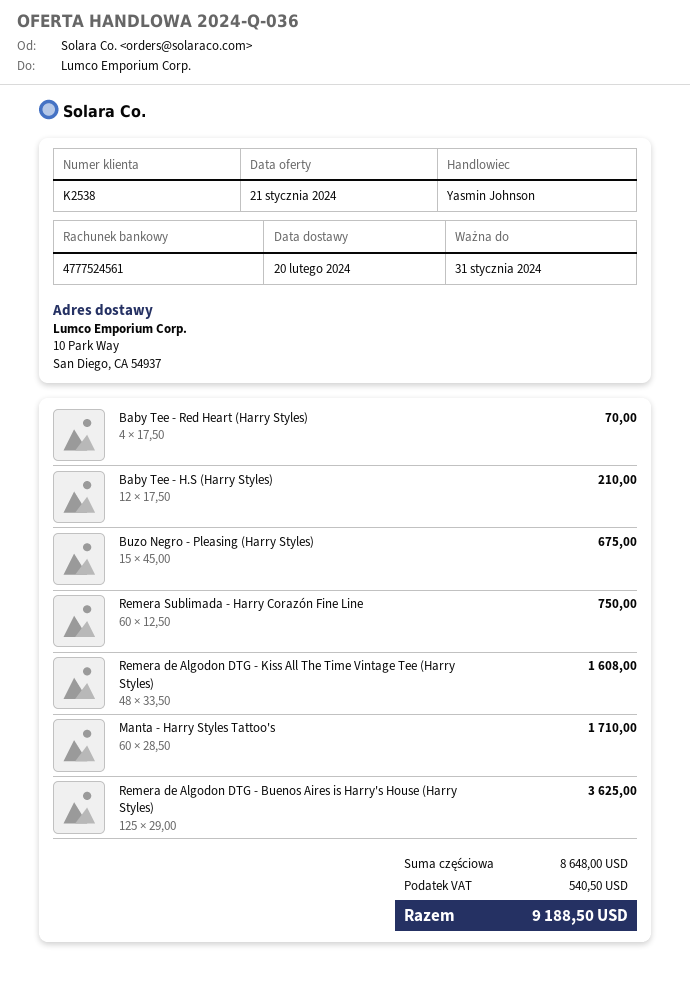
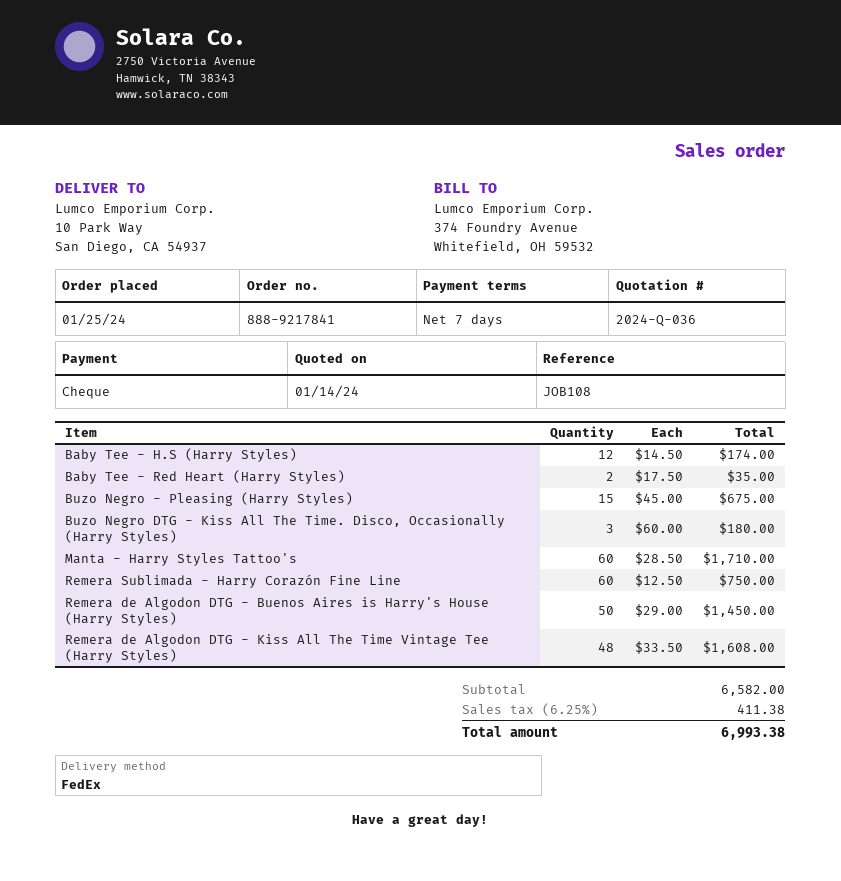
quote date: 2024-01-21 -> 2024-01-14
Baby Tee - Red Heart (Harry Styles): 4 x 17.50 = 70.00 -> 2 x 17.50 = 35.00
Baby Tee - H.S (Harry Styles): 12 x 17.50 = 210.00 -> 12 x 14.50 = 174.00
Remera de Algodon DTG - Buenos Aires is Harry's House (Harry Styles): 125 x 29.00 = 3625.00 -> 50 x 29.00 = 1450.00
Buzo Negro DTG - Kiss All The Time. Disco, Occasionally (Harry Styles): none -> 3 x 60.00 = 180.00
subtotal: 8648.00 -> 6582.00
tax: 540.50 -> 411.38
total: 9188.50 -> 6993.38

